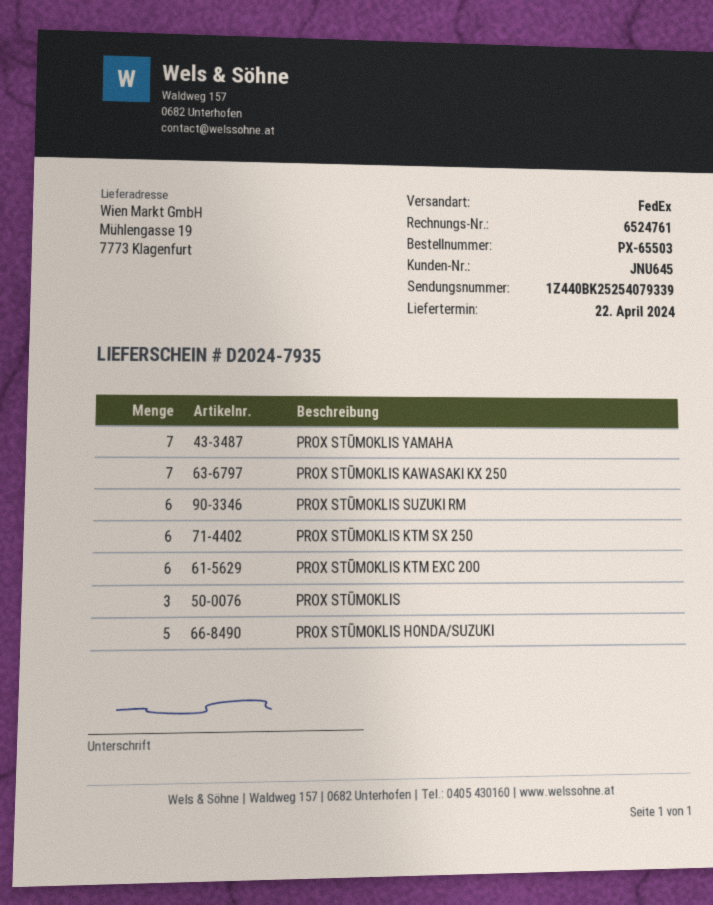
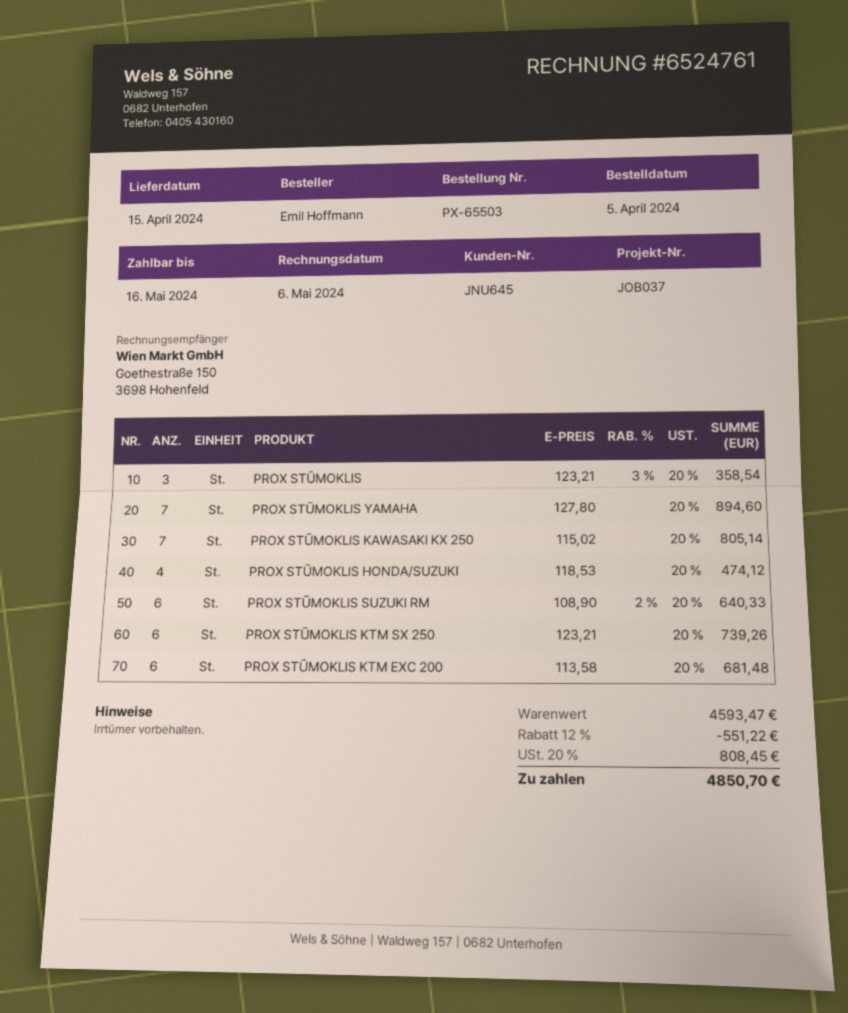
delivery date: 2024-04-22 -> 2024-04-15
PROX STŪMOKLIS HONDA/SUZUKI: 5 -> 4

